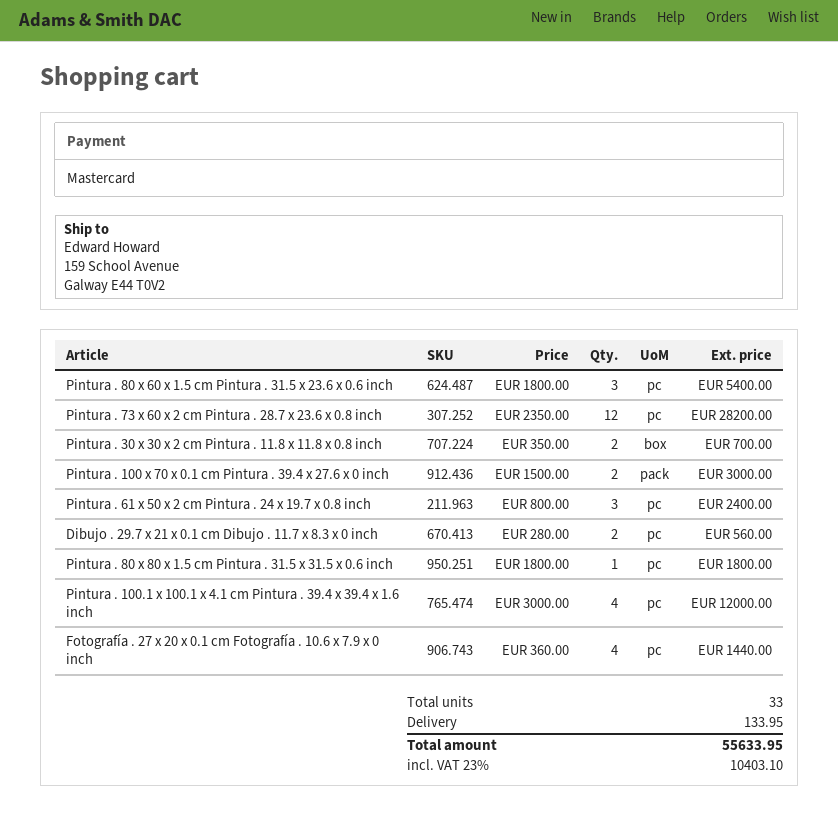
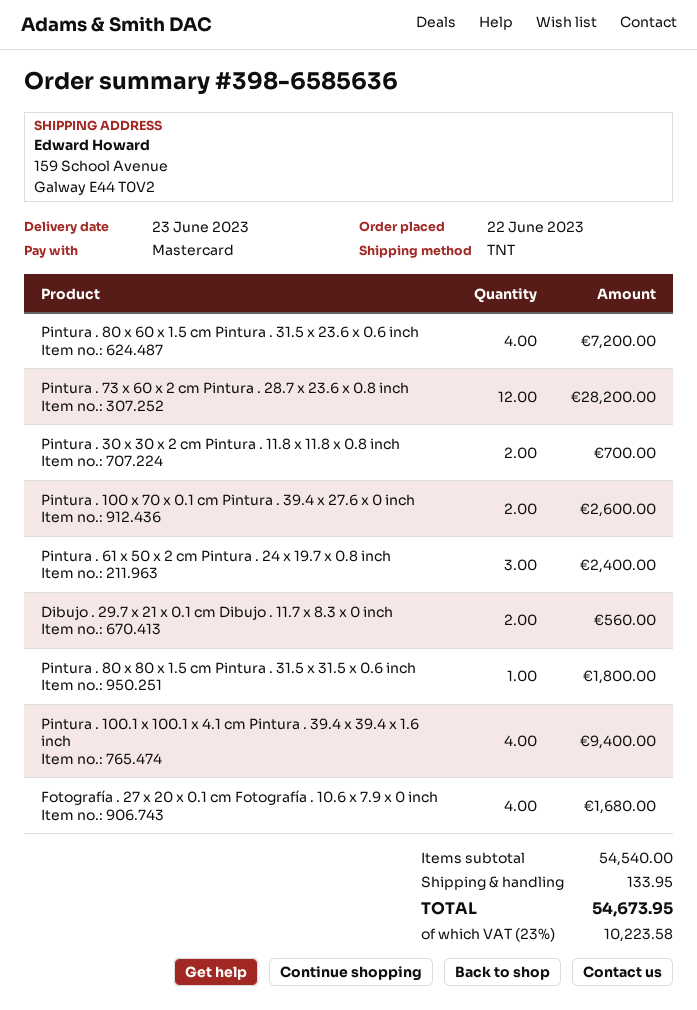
Pintura . 80 x 60 x 1.5 cm Pintura . 31.5 x 23.6 x 0.6 inch: 3 for 5400.00 -> 4 for 7200.00
Pintura . 100 x 70 x 0.1 cm Pintura . 39.4 x 27.6 x 0 inch: 2 for 3000.00 -> 2 for 2600.00
Pintura . 100.1 x 100.1 x 4.1 cm Pintura . 39.4 x 39.4 x 1.6 inch: 4 for 12000.00 -> 4 for 9400.00
Fotografía . 27 x 20 x 0.1 cm Fotografía . 10.6 x 7.9 x 0 inch: 4 for 1440.00 -> 4 for 1680.00
tax: 23% = 10403.10 -> 23% = 10223.58
total: 55633.95 -> 54673.95

